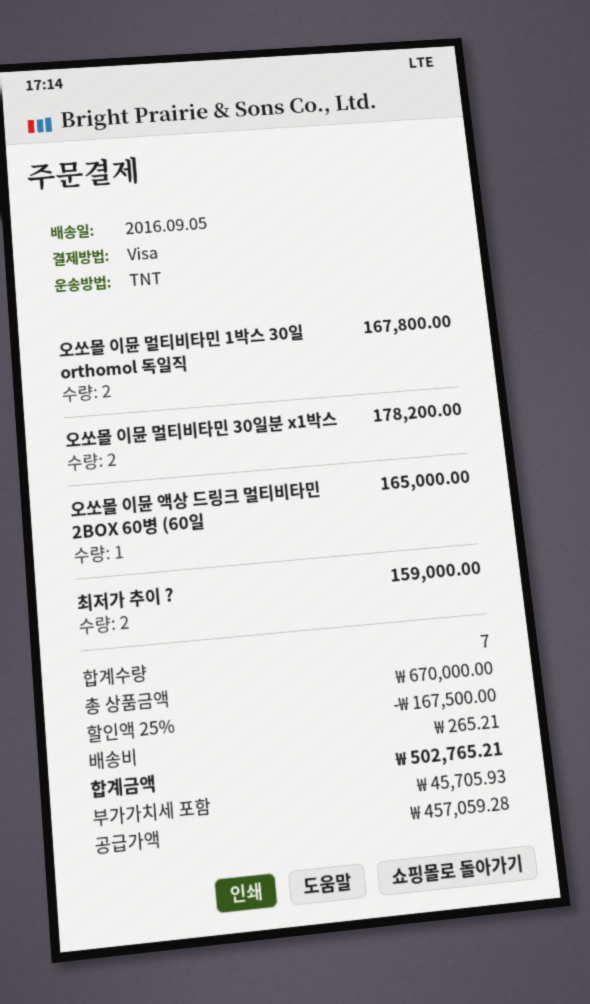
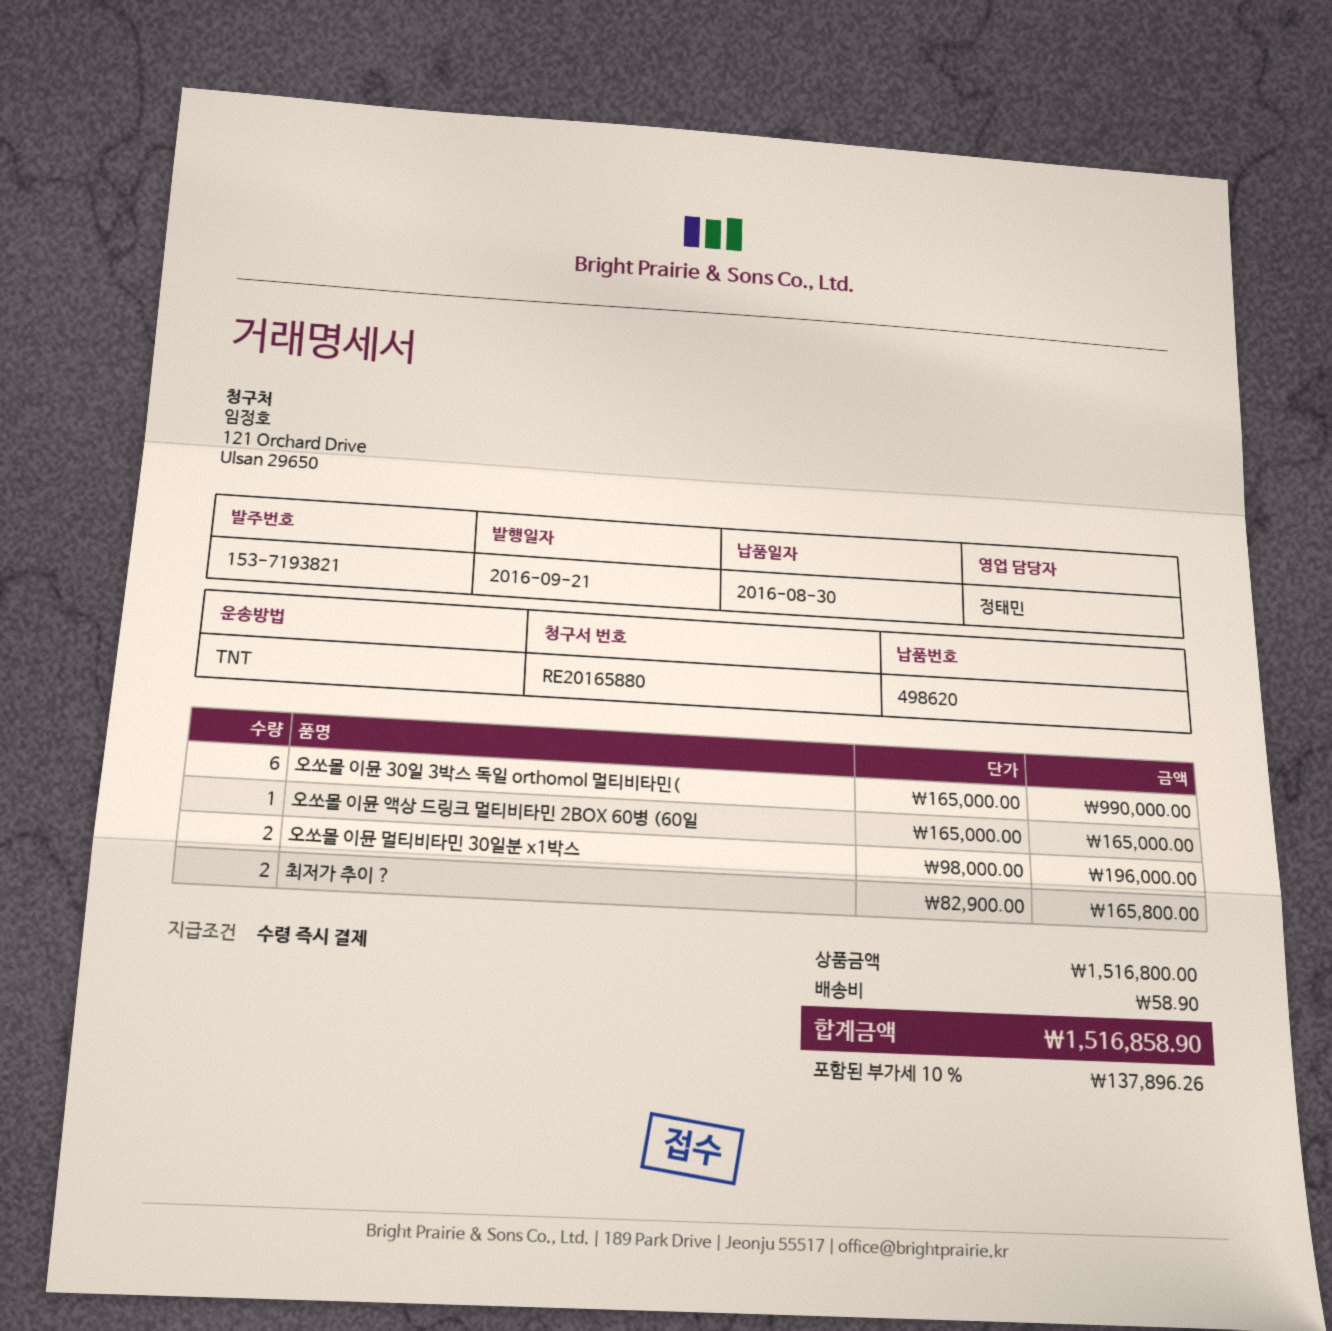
delivery date: 2016-09-05 -> 2016-08-30
오쏘몰 이뮨 멀티비타민 1박스 30일 orthomol 독일직: 2 for 167800.00 -> none
오쏘몰 이뮨 멀티비타민 30일분 x1박스: 2 for 178200.00 -> 2 for 196000.00
최저가 추이 ?: 2 for 159000.00 -> 2 for 165800.00
오쏘몰 이뮨 30일 3박스 독일 orthomol 멀티비타민(: none -> 6 for 990000.00
subtotal: 670000.00 -> 1516800.00
discount: 25% = 167500.00 -> none
shipping: 265.21 -> 58.90
tax: 45705.93 -> 137896.26
total: 502765.21 -> 1516858.90

